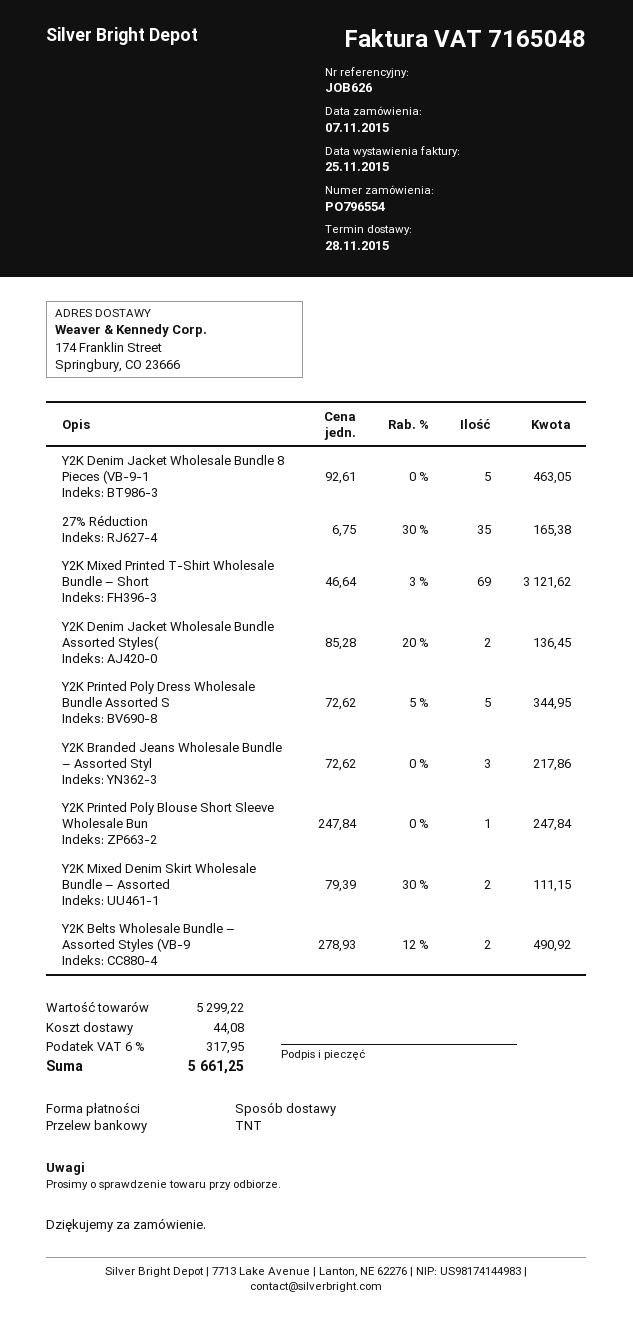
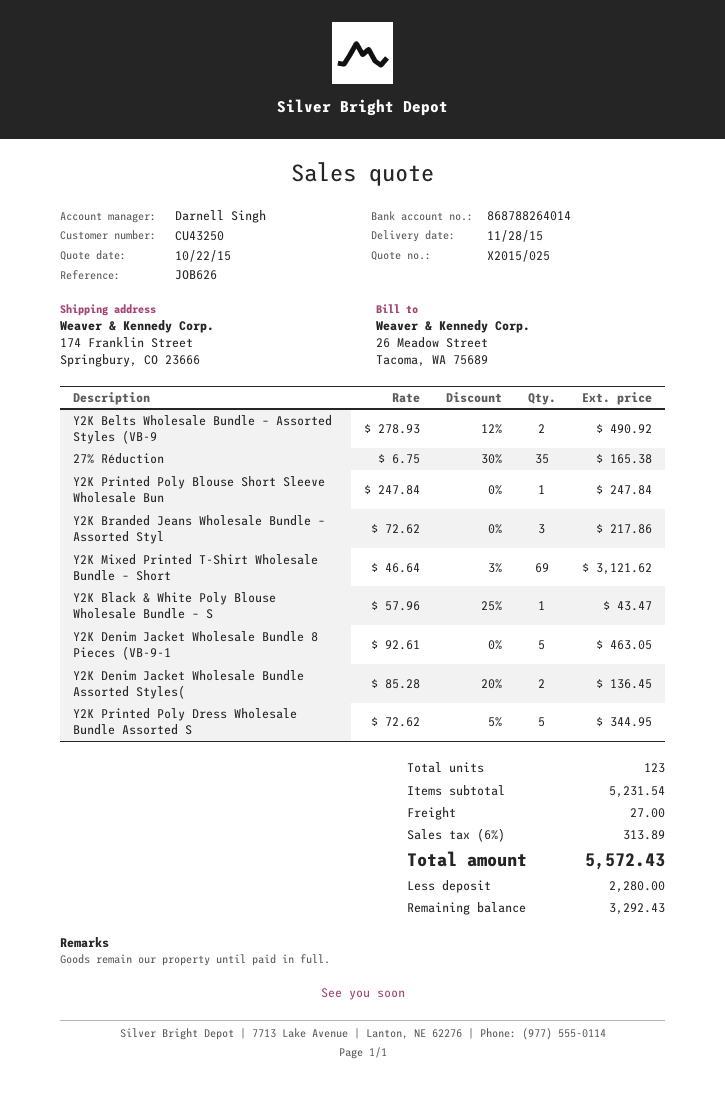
Y2K Mixed Denim Skirt Wholesale Bundle – Assorted: 2 x 79.39 - 30% = 111.15 -> none
Y2K Black & White Poly Blouse Wholesale Bundle – S: none -> 1 x 57.96 - 25% = 43.47
subtotal: 5299.22 -> 5231.54
shipping: 44.08 -> 27.00
tax: 6% = 317.95 -> 6% = 313.89
total: 5661.25 -> 5572.43

